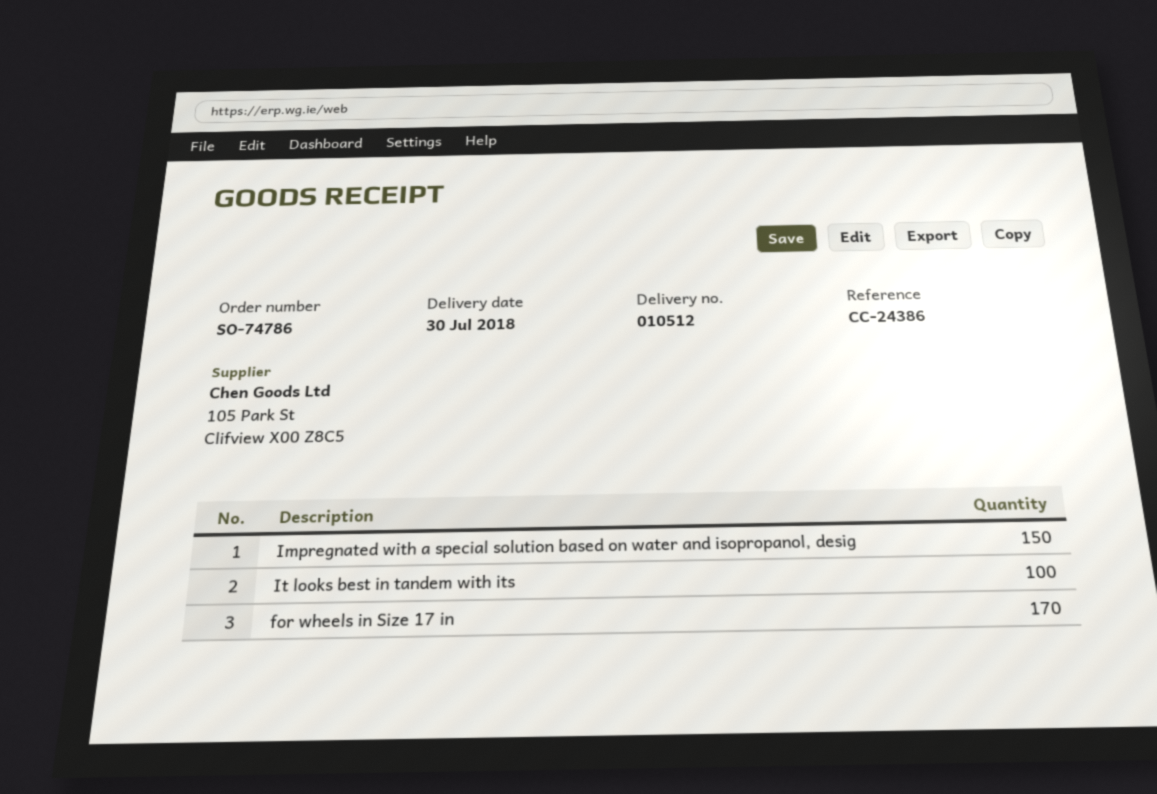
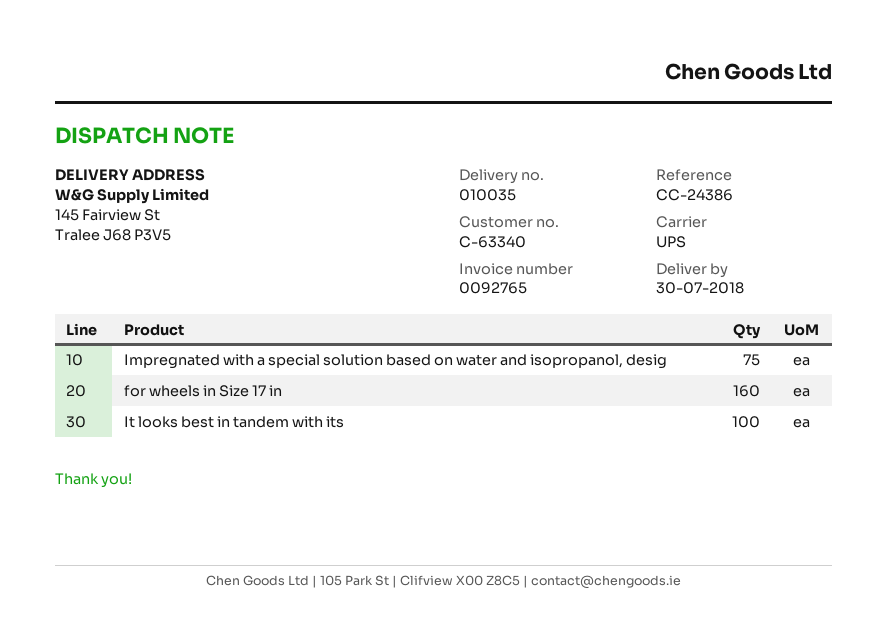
delivery note number: 010512 -> 010035
Impregnated with a special solution based on water and isopropanol, desig: 150 -> 75
for wheels in Size 17 in: 170 -> 160

